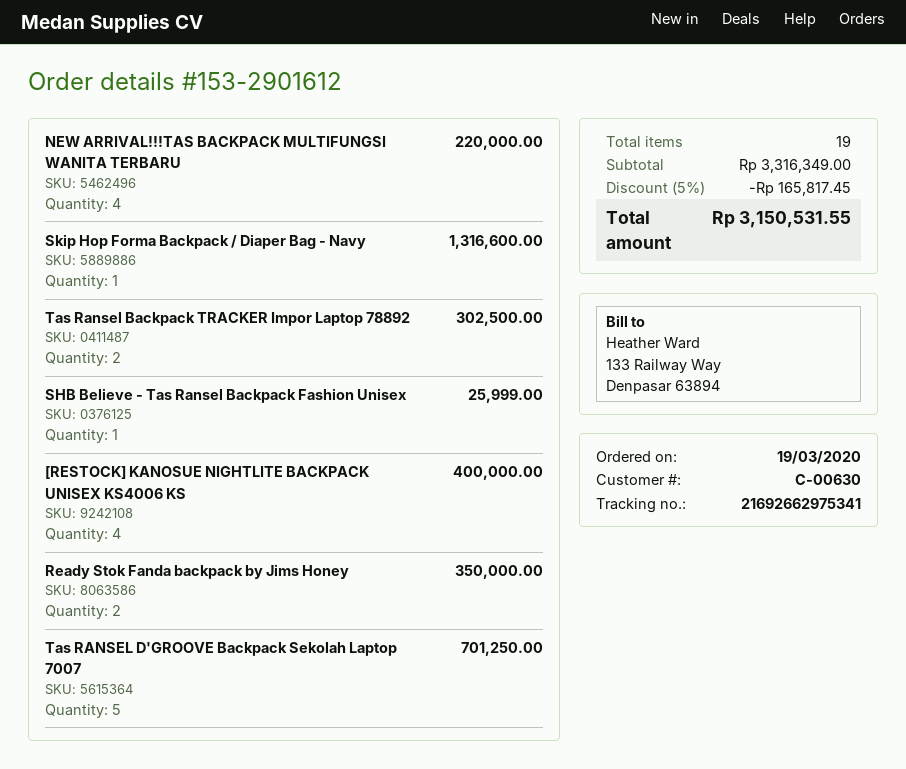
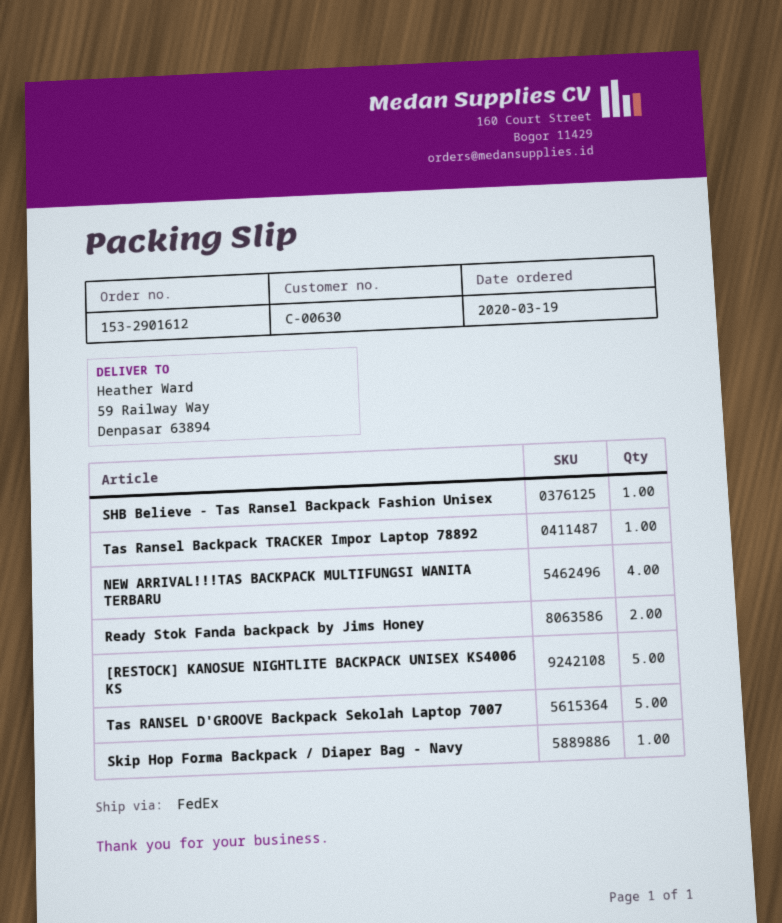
Tas Ransel Backpack TRACKER Impor Laptop 78892: 2 -> 1
[RESTOCK] KANOSUE NIGHTLITE BACKPACK UNISEX KS4006 KS: 4 -> 5

